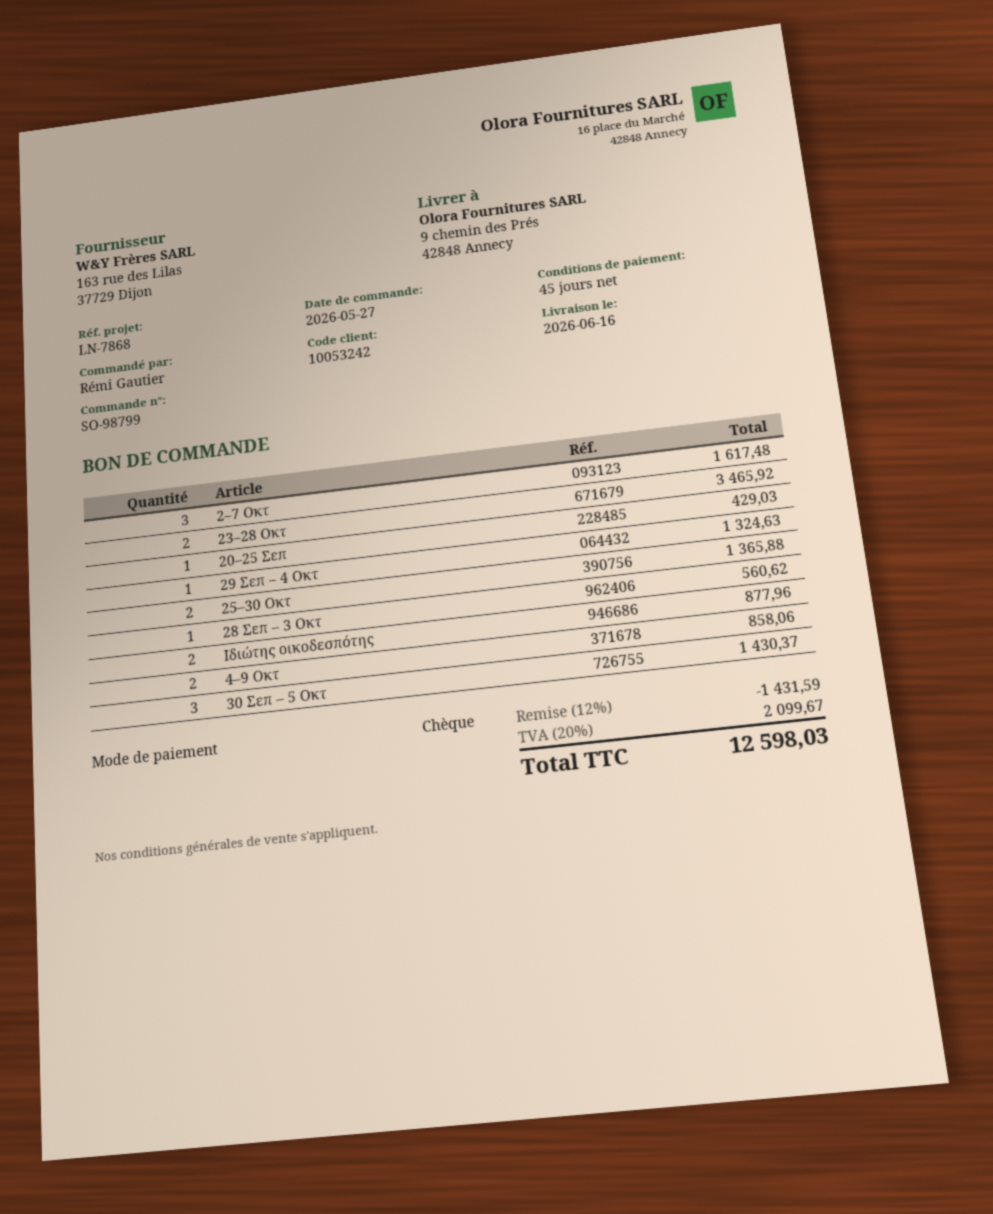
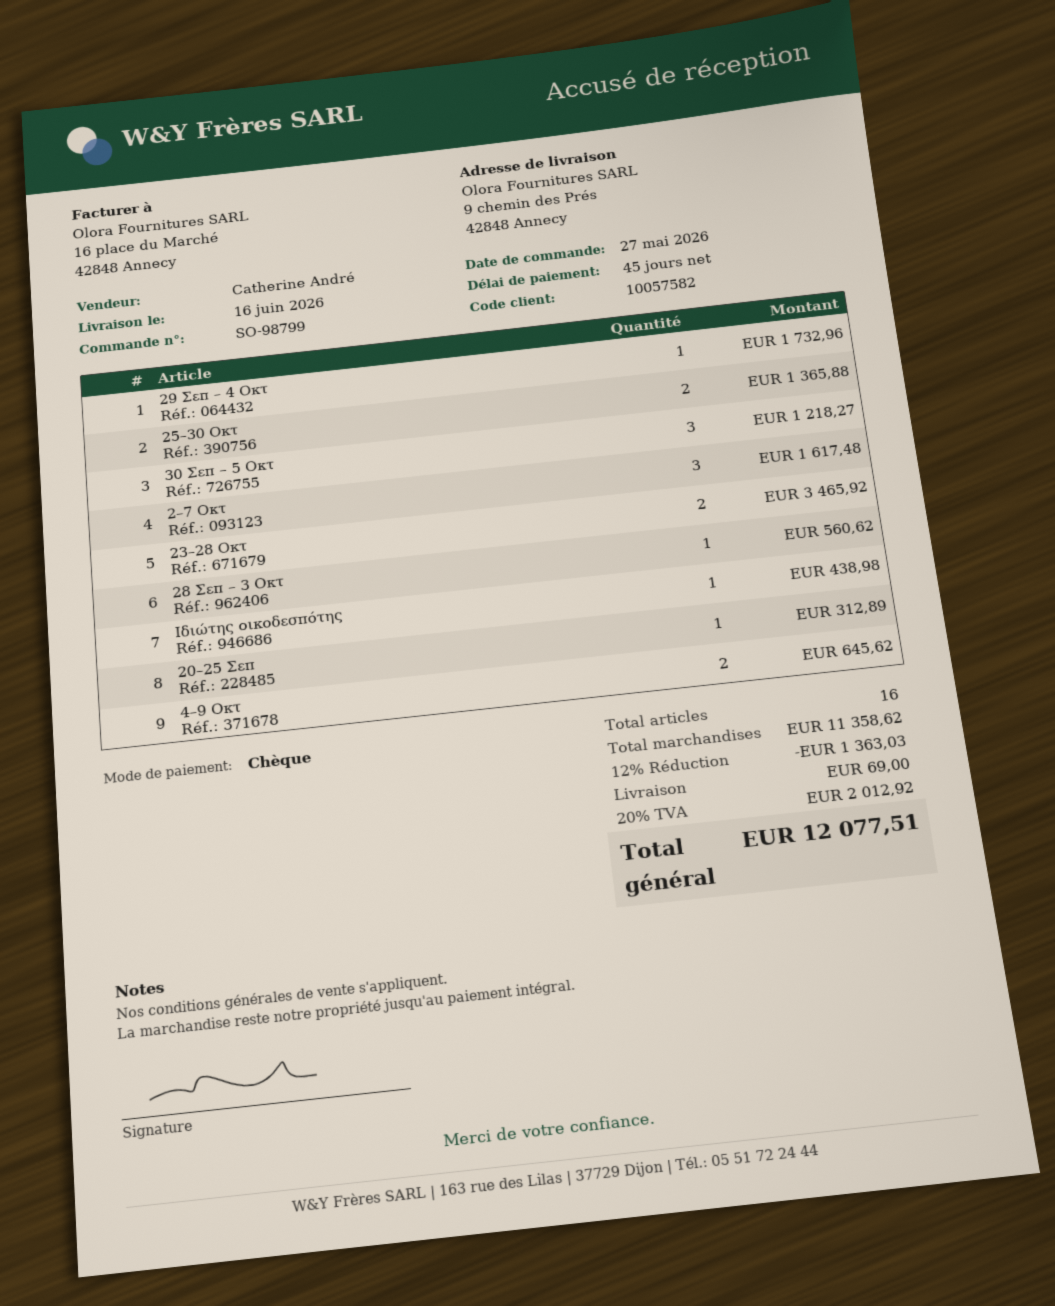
customer number: 10053242 -> 10057582
20–25 Σεπ: 1 for 429.03 -> 1 for 312.89
29 Σεπ – 4 Οκτ: 1 for 1324.63 -> 1 for 1732.96
Ιδιώτης οικοδεσπότης: 2 for 877.96 -> 1 for 438.98
4–9 Οκτ: 2 for 858.06 -> 2 for 645.62
30 Σεπ – 5 Οκτ: 3 for 1430.37 -> 3 for 1218.27
discount: 12% = 1431.59 -> 12% = 1363.03
shipping: none -> 69.00
tax: 20% = 2099.67 -> 20% = 2012.92
total: 12598.03 -> 12077.51

